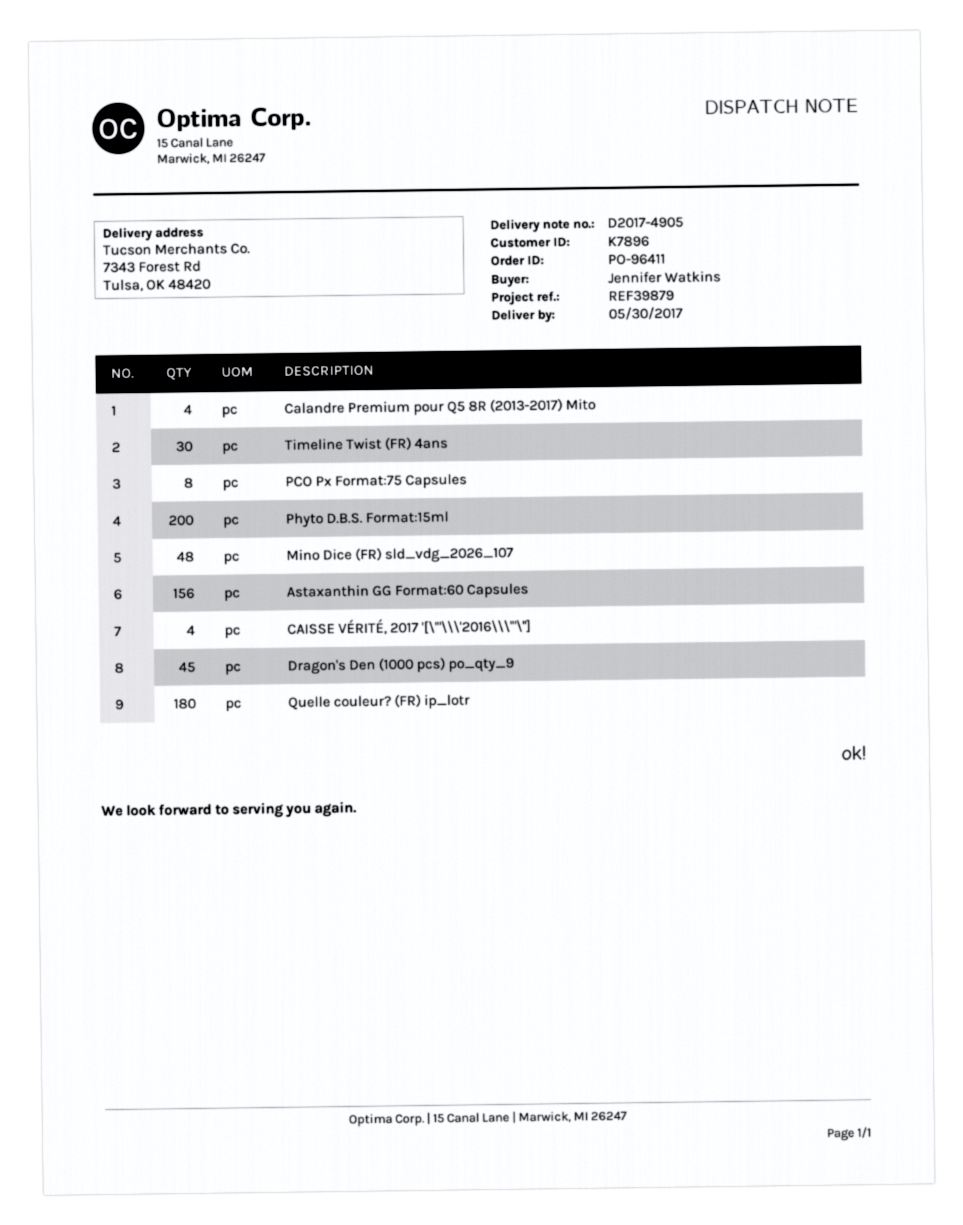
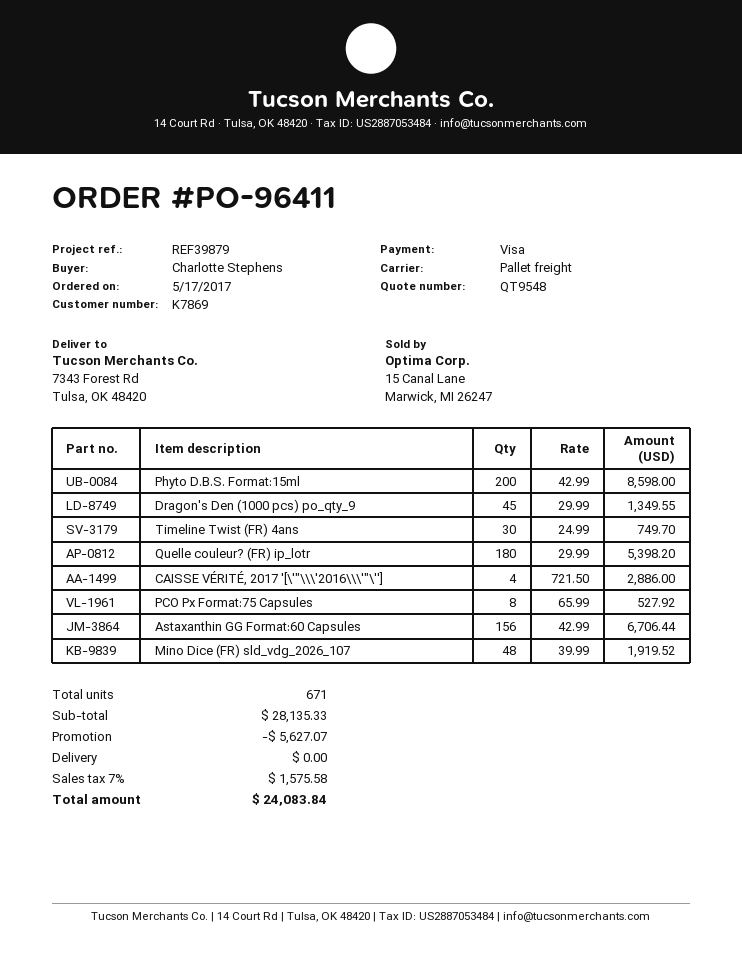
customer number: K7896 -> K7869
ordered by: Jennifer Watkins -> Charlotte Stephens
Calandre Premium pour Q5 8R (2013-2017) Mito: 4 -> none

